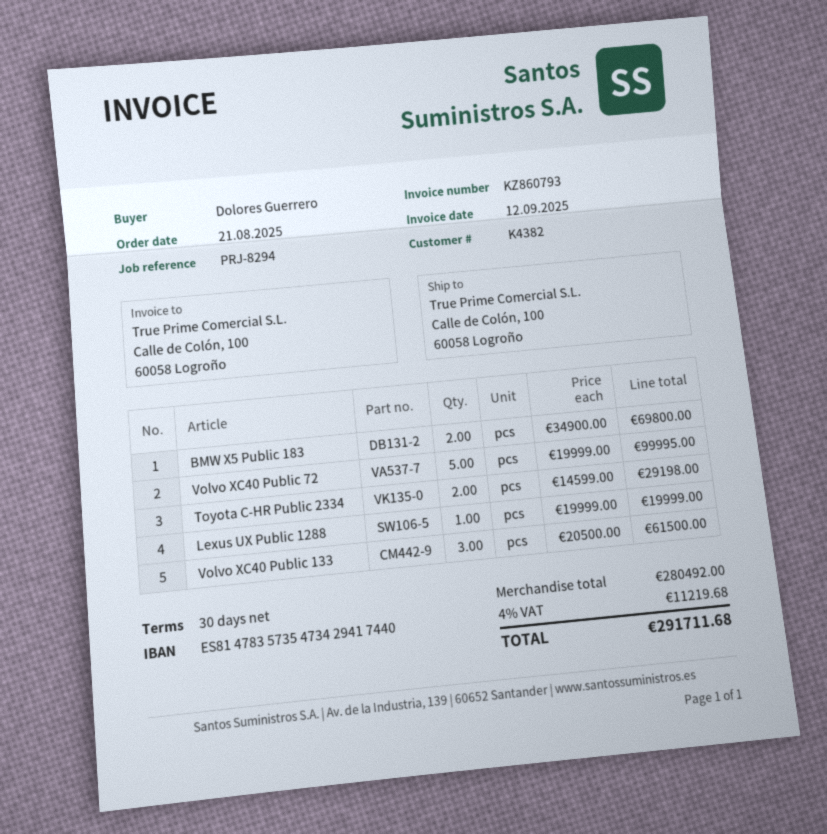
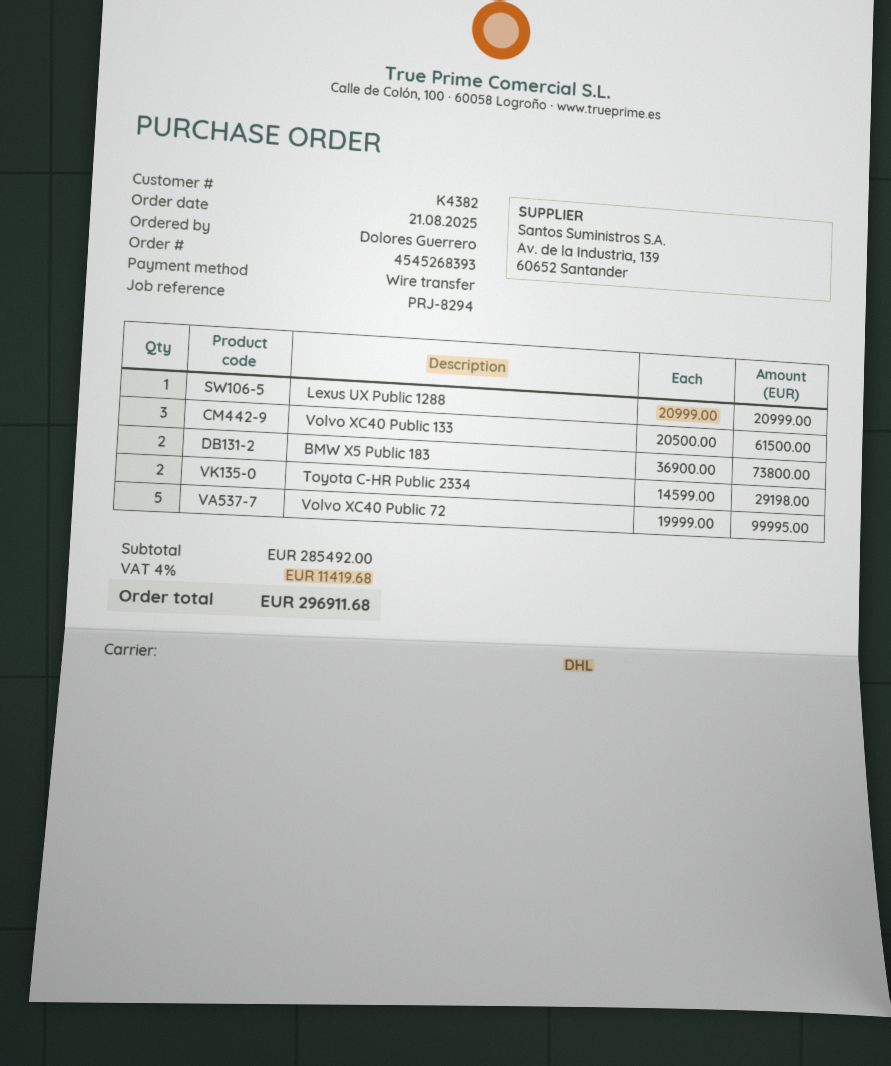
BMW X5 Public 183: 2 x 34900.00 = 69800.00 -> 2 x 36900.00 = 73800.00
Lexus UX Public 1288: 1 x 19999.00 = 19999.00 -> 1 x 20999.00 = 20999.00
subtotal: 280492.00 -> 285492.00
tax: 4% = 11219.68 -> 4% = 11419.68
total: 291711.68 -> 296911.68

